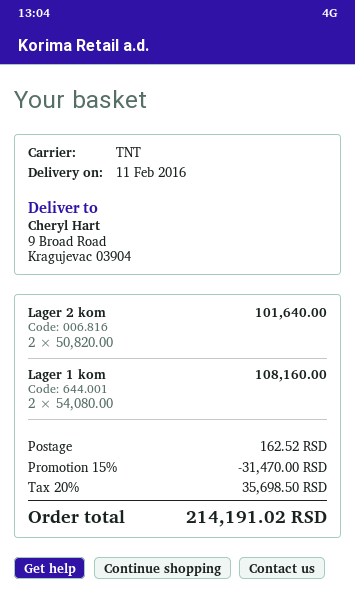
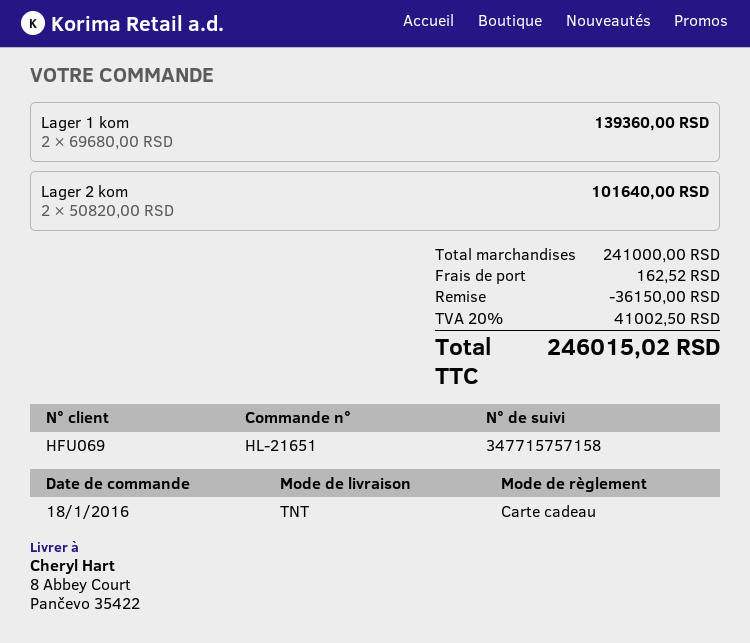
ship to: 9 Broad Road, Kragujevac 03904 -> 8 Abbey Court, Pančevo 35422
Lager 1 kom: 2 x 54080.00 = 108160.00 -> 2 x 69680.00 = 139360.00
discount: 31470.00 -> 36150.00
tax: 20% = 35698.50 -> 20% = 41002.50
total: 214191.02 -> 246015.02

